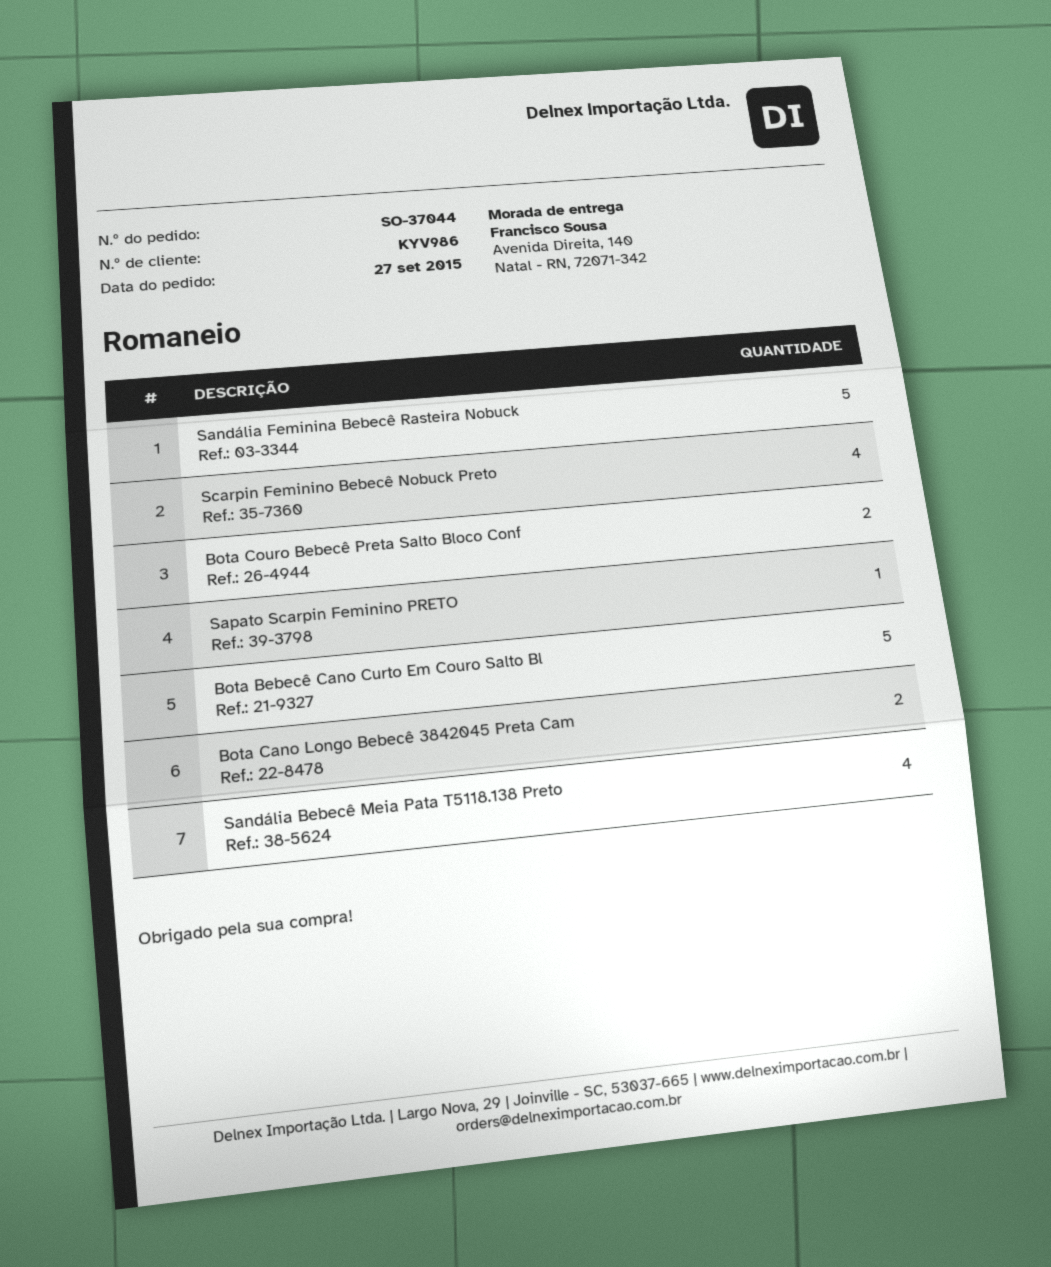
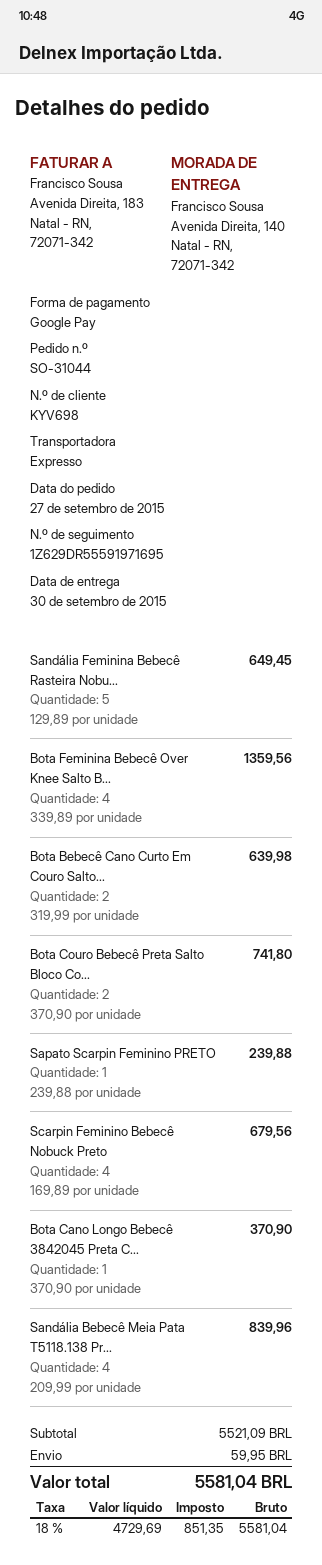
order number: SO-37044 -> SO-31044
customer number: KYV986 -> KYV698
Bota Bebecê Cano Curto Em Couro Salto Bl: 5 -> 2
Bota Cano Longo Bebecê 3842045 Preta Cam: 2 -> 1
Bota Feminina Bebecê Over Knee Salto B...: none -> 4

